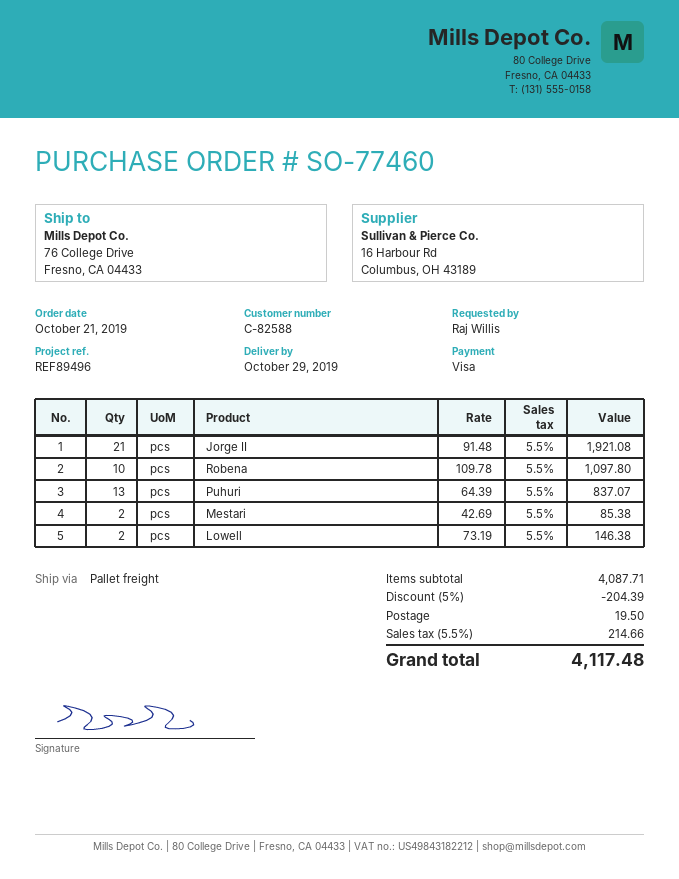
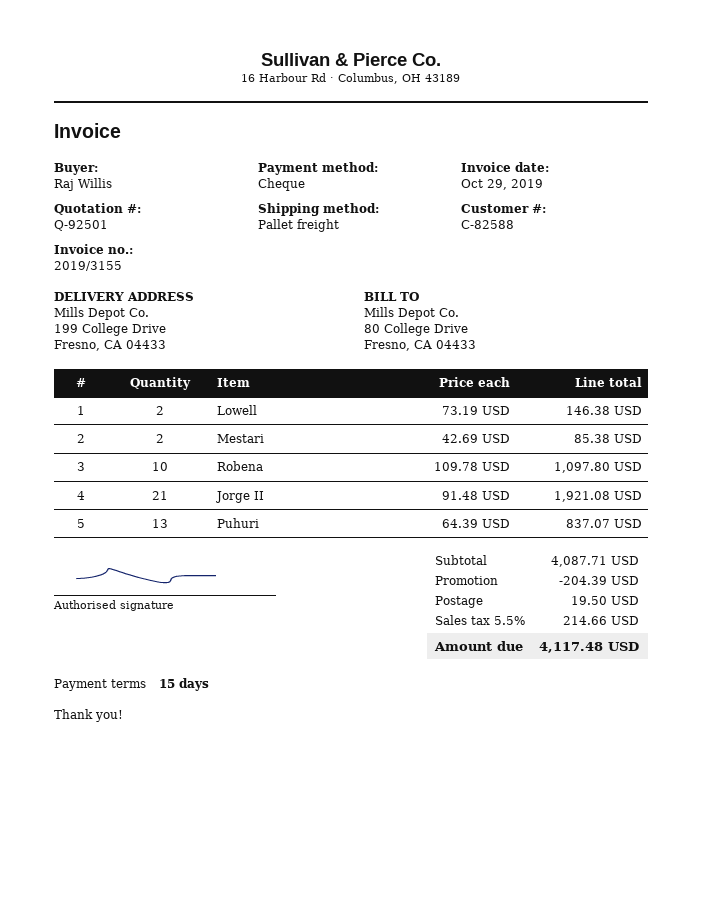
payment method: Visa -> cheque
ship to: 76 College Drive, Fresno, CA 04433 -> 199 College Drive, Fresno, CA 04433

